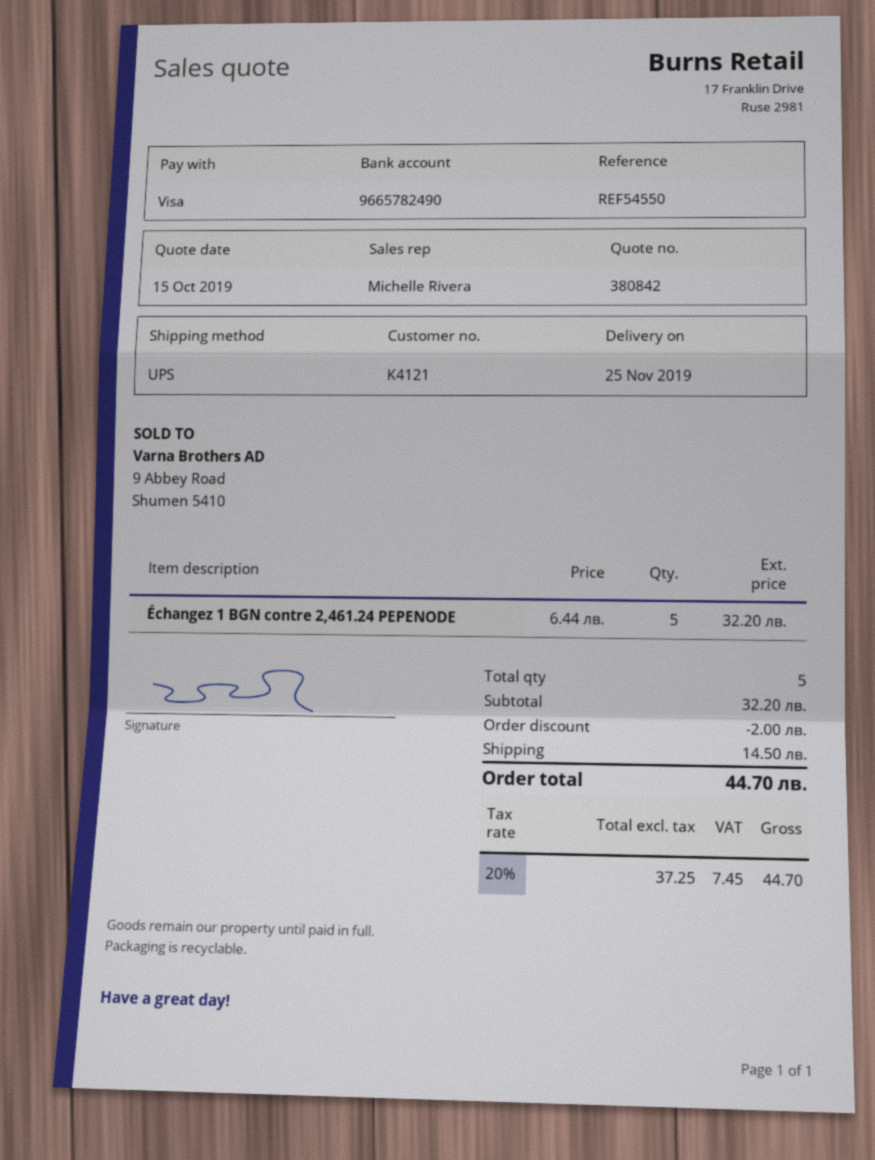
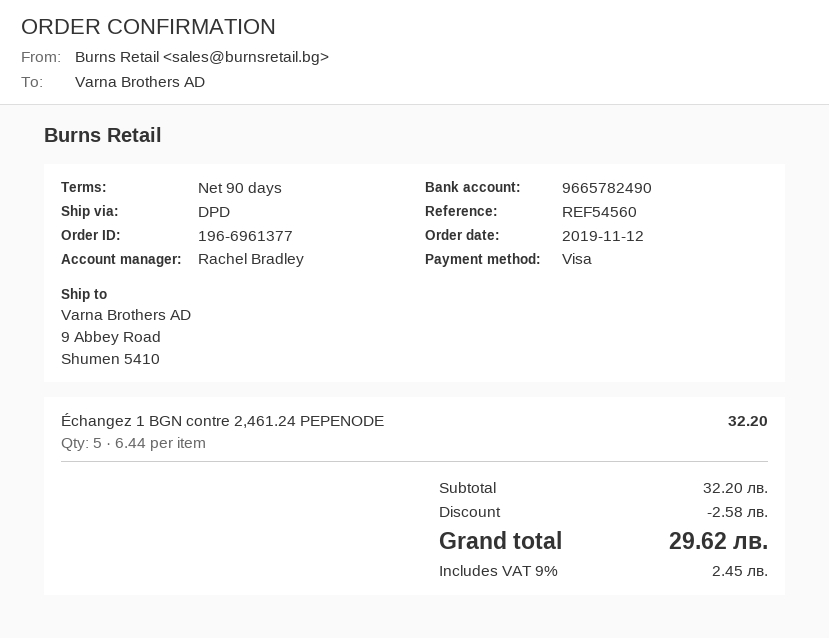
reference: REF54550 -> REF54560
sales rep: Michelle Rivera -> Rachel Bradley
shipping method: UPS -> DPD
discount: 2.00 -> 2.58
shipping: 14.50 -> none
tax: 20% = 7.45 -> 9% = 2.45
total: 44.70 -> 29.62

